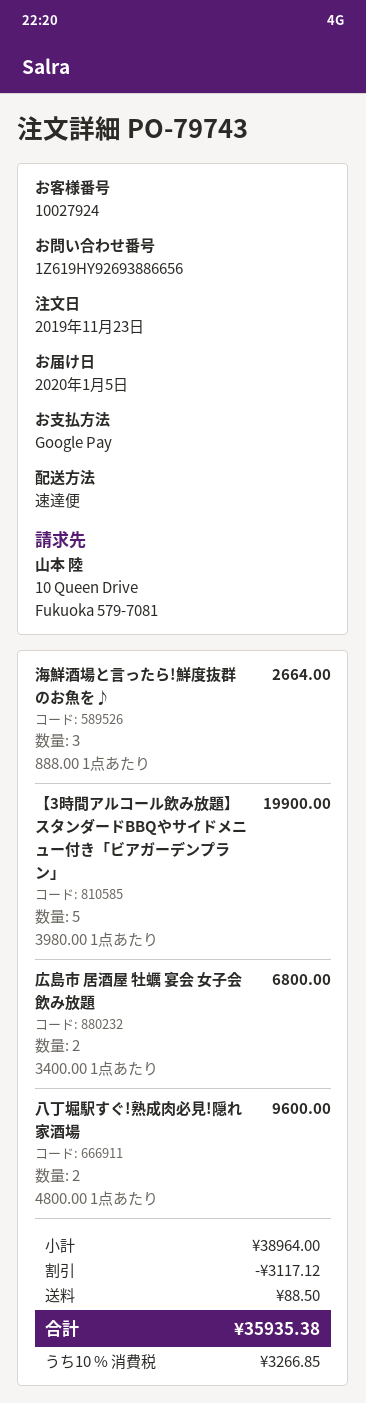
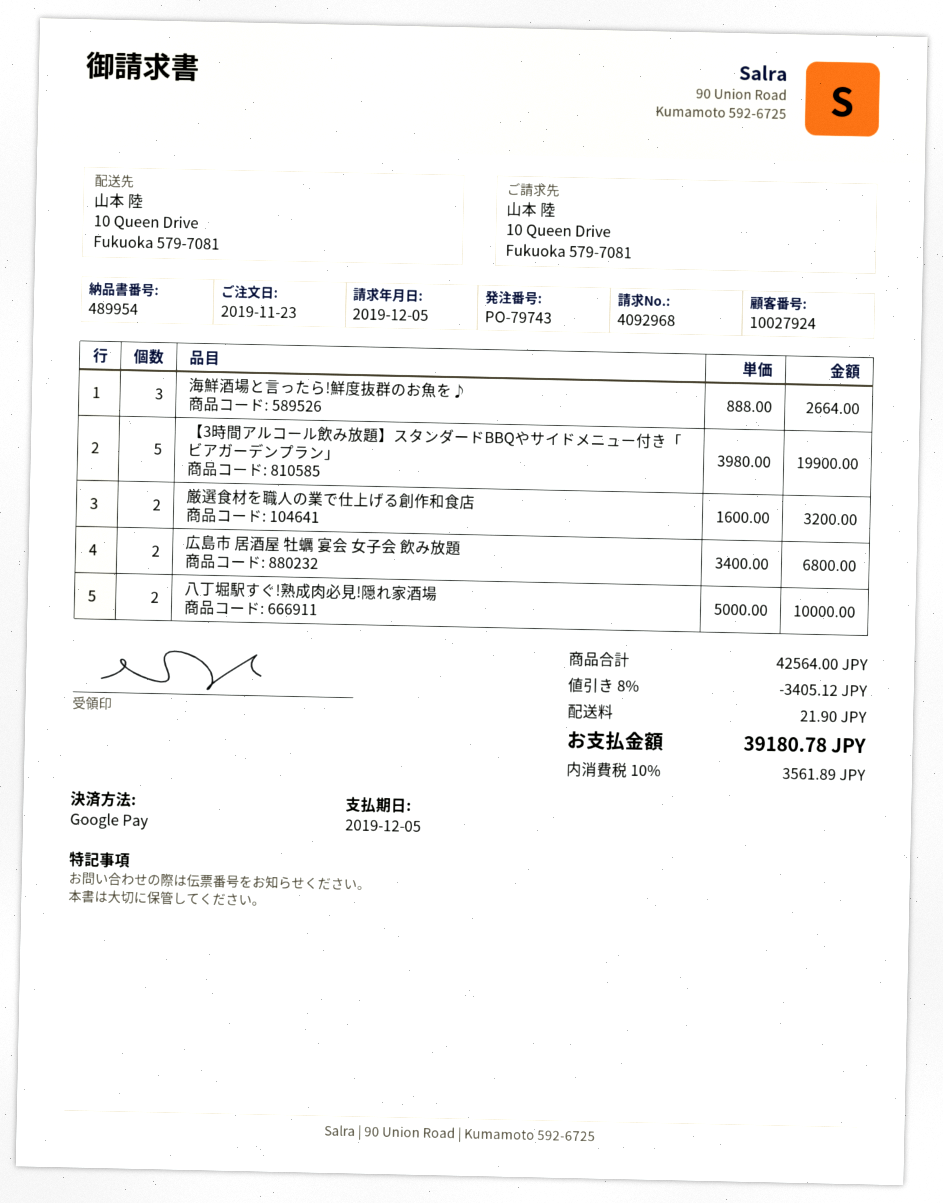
八丁堀駅すぐ!熟成肉必見!隠れ家酒場: 2 x 4800.00 = 9600.00 -> 2 x 5000.00 = 10000.00
厳選食材を職人の業で仕上げる創作和食店: none -> 2 x 1600.00 = 3200.00
subtotal: 38964.00 -> 42564.00
discount: 3117.12 -> 3405.12
shipping: 88.50 -> 21.90
tax: 10% = 3266.85 -> 10% = 3561.89
total: 35935.38 -> 39180.78

